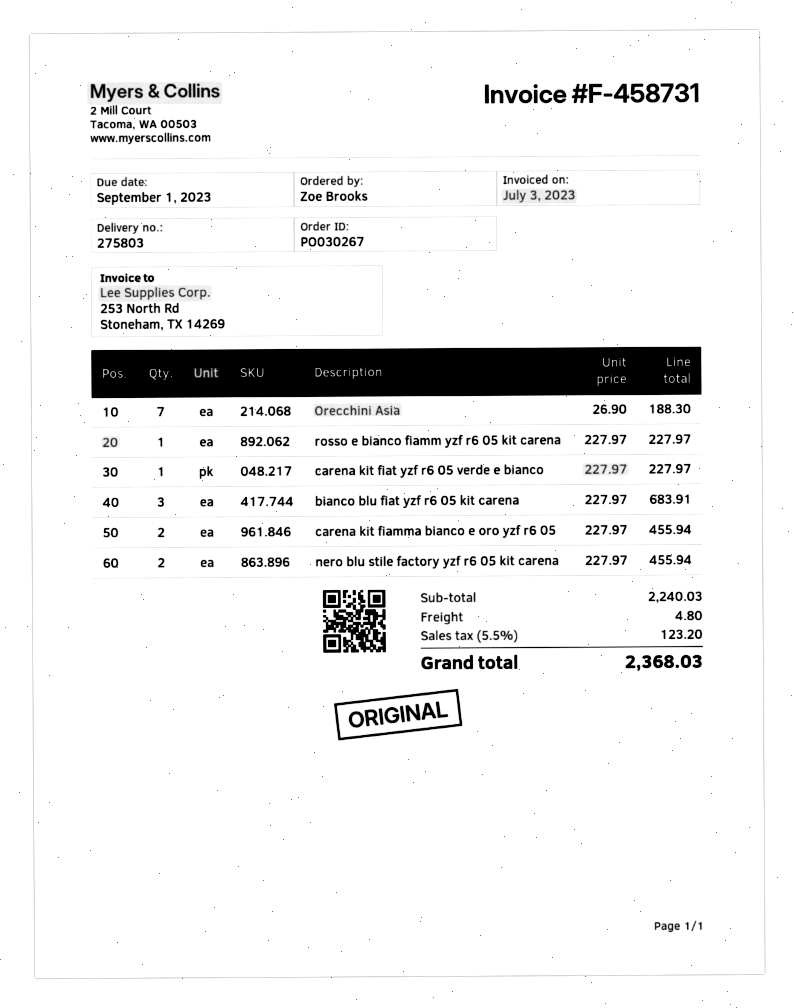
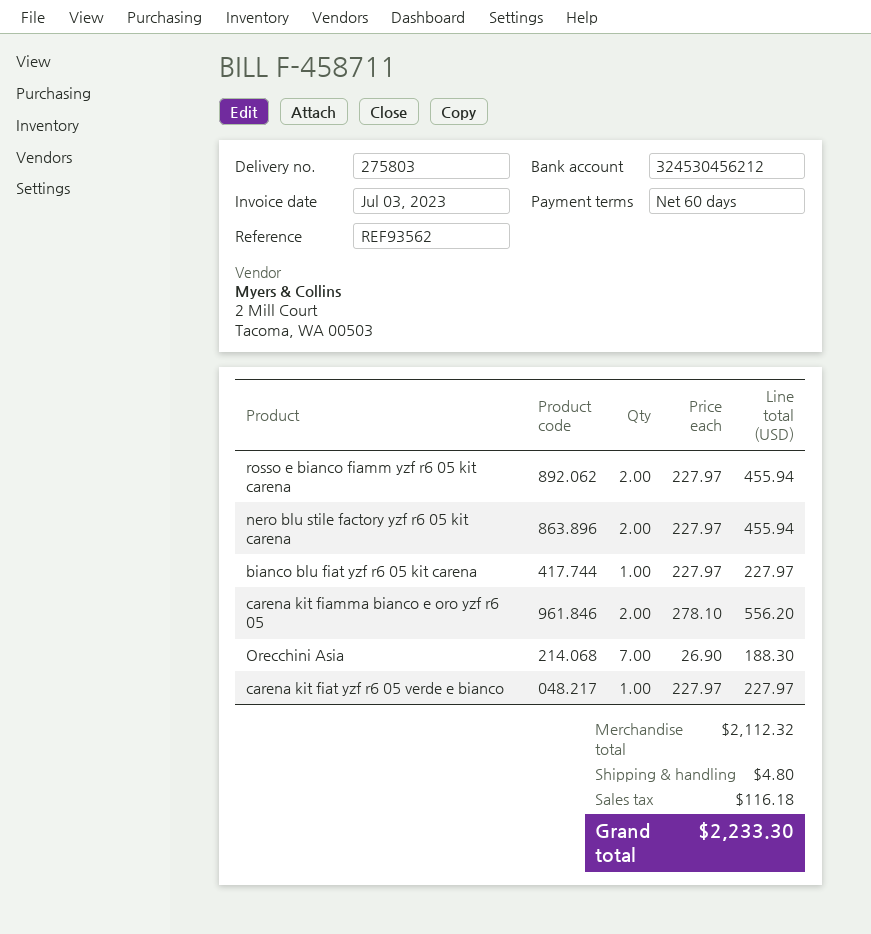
invoice number: F-458731 -> F-458711
rosso e bianco fiamm yzf r6 05 kit carena: 1 x 227.97 = 227.97 -> 2 x 227.97 = 455.94
bianco blu fiat yzf r6 05 kit carena: 3 x 227.97 = 683.91 -> 1 x 227.97 = 227.97
carena kit fiamma bianco e oro yzf r6 05: 2 x 227.97 = 455.94 -> 2 x 278.10 = 556.20
subtotal: 2240.03 -> 2112.32
tax: 123.20 -> 116.18
total: 2368.03 -> 2233.30

